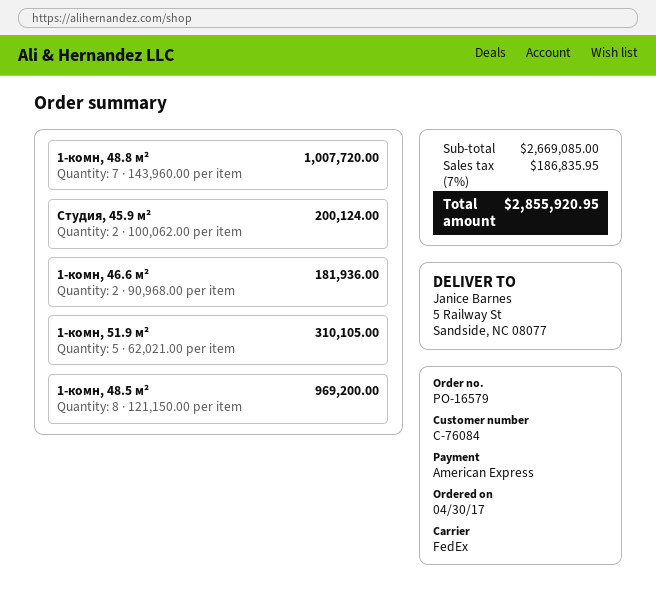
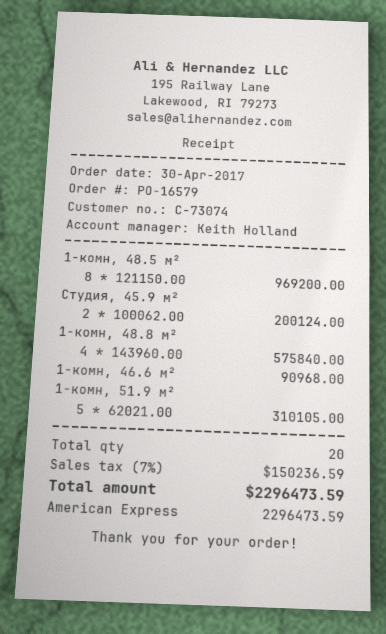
customer number: C-76084 -> C-73074
1-комн, 48.8 м²: 7 x 143960.00 = 1007720.00 -> 4 x 143960.00 = 575840.00
1-комн, 46.6 м²: 2 x 90968.00 = 181936.00 -> 1 x 90968.00 = 90968.00
tax: 7% = 186835.95 -> 7% = 150236.59
total: 2855920.95 -> 2296473.59

